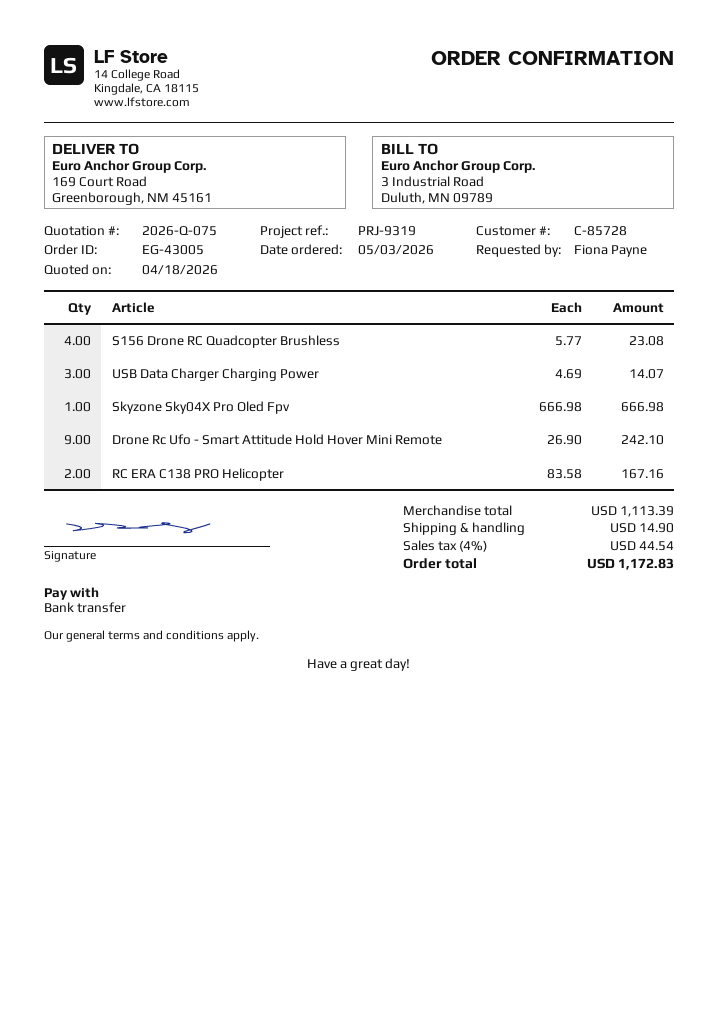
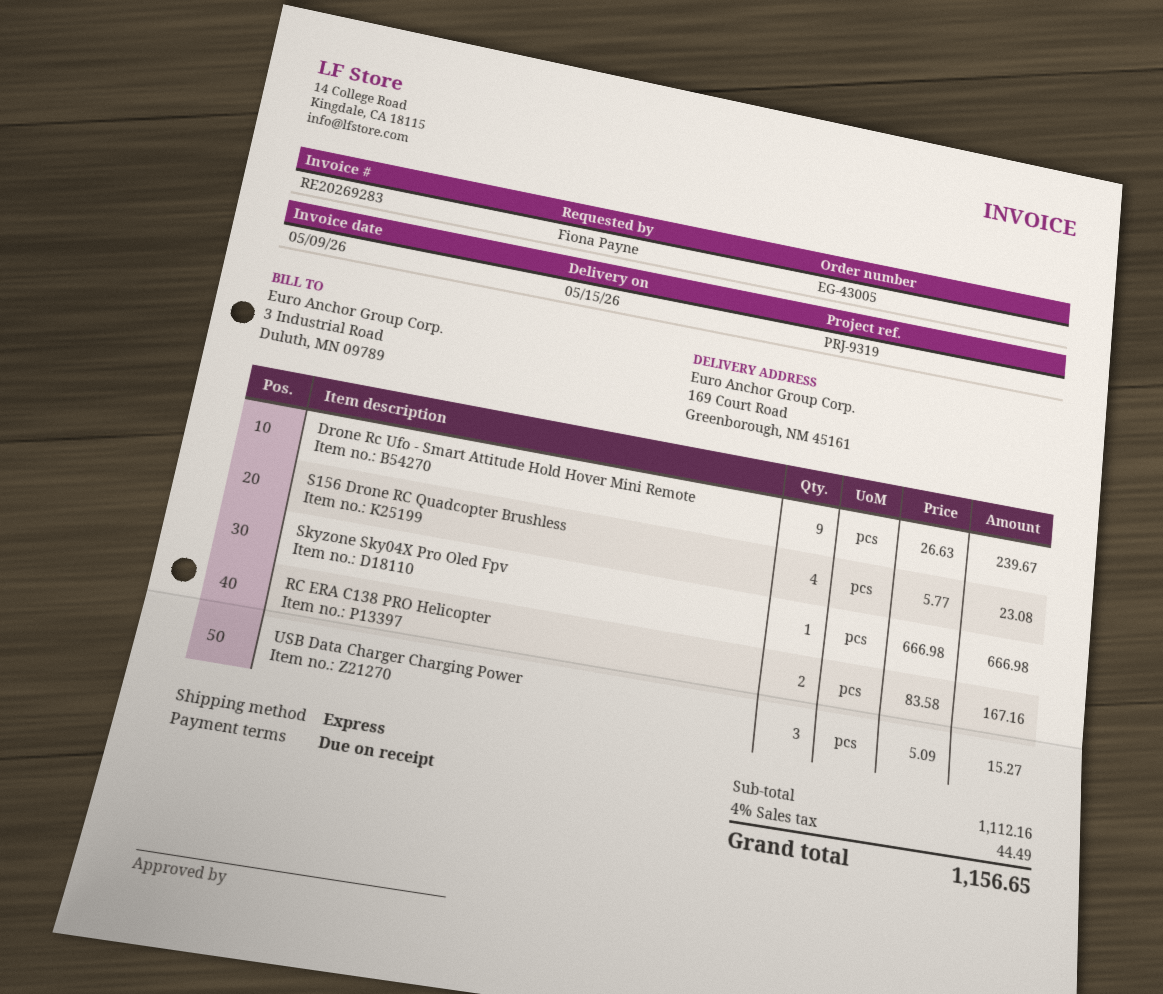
USB Data Charger Charging Power: 3 x 4.69 = 14.07 -> 3 x 5.09 = 15.27
Drone Rc Ufo - Smart Attitude Hold Hover Mini Remote: 9 x 26.90 = 242.10 -> 9 x 26.63 = 239.67
subtotal: 1113.39 -> 1112.16
shipping: 14.90 -> none
tax: 4% = 44.54 -> 4% = 44.49
total: 1172.83 -> 1156.65

